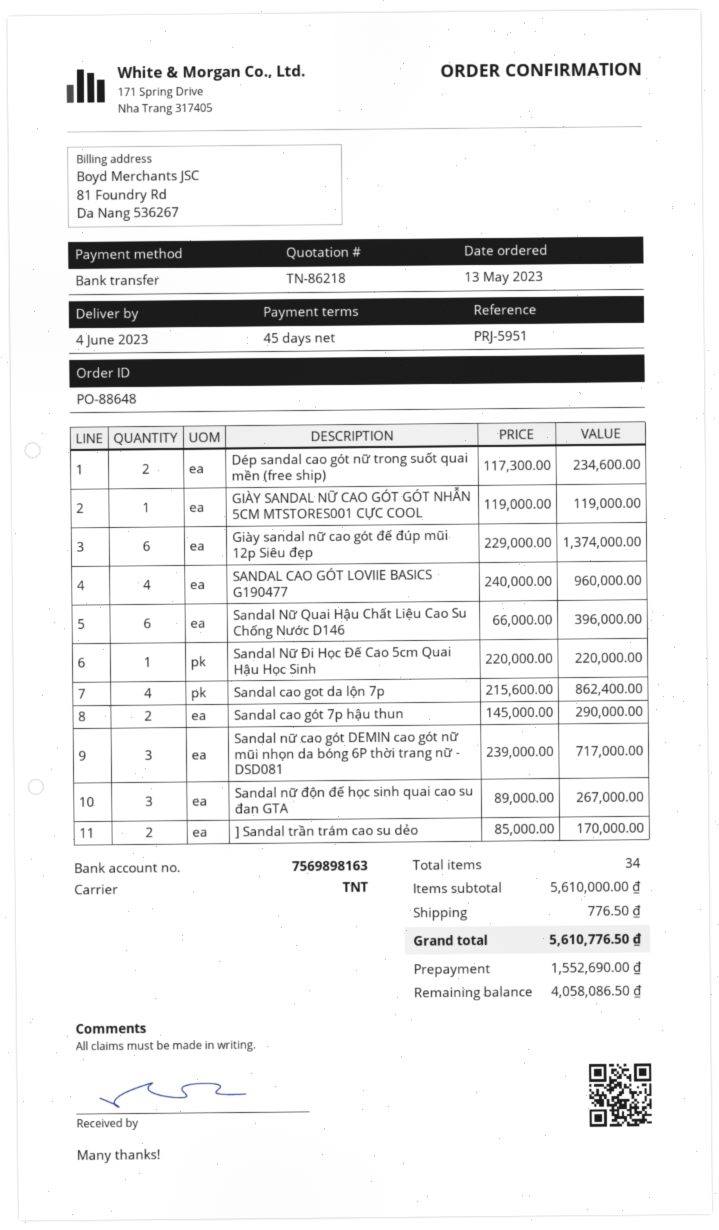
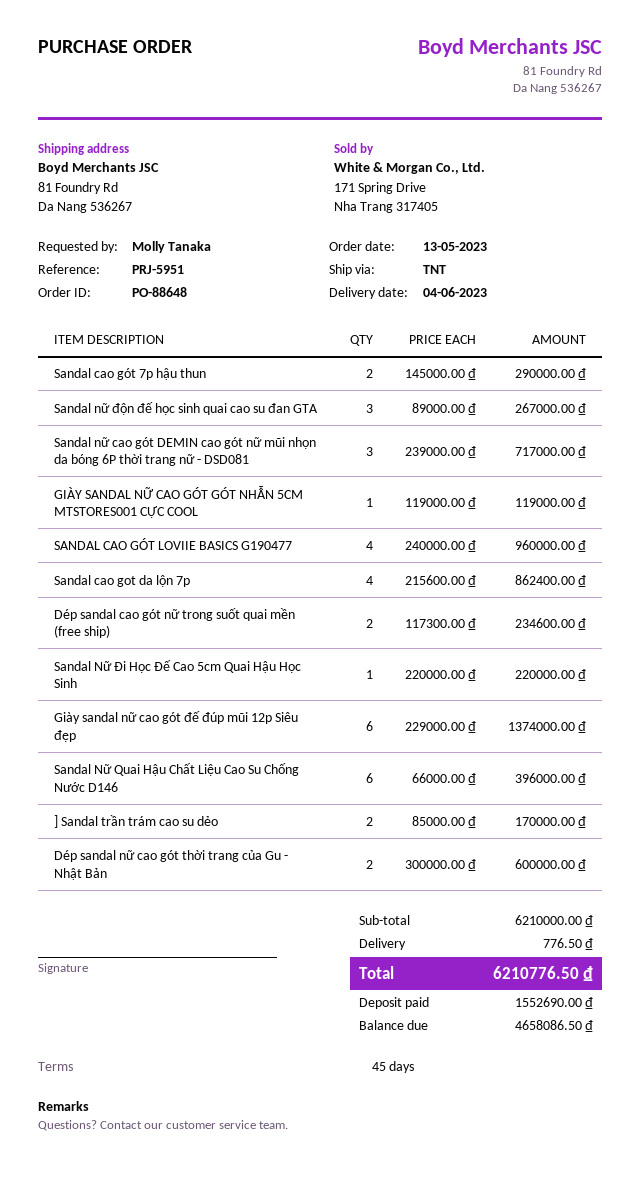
Dép sandal nữ cao gót thời trang của Gu - Nhật Bản: none -> 2 x 300000.00 = 600000.00
subtotal: 5610000.00 -> 6210000.00
total: 5610776.50 -> 6210776.50
balance: 4058086.50 -> 4658086.50

